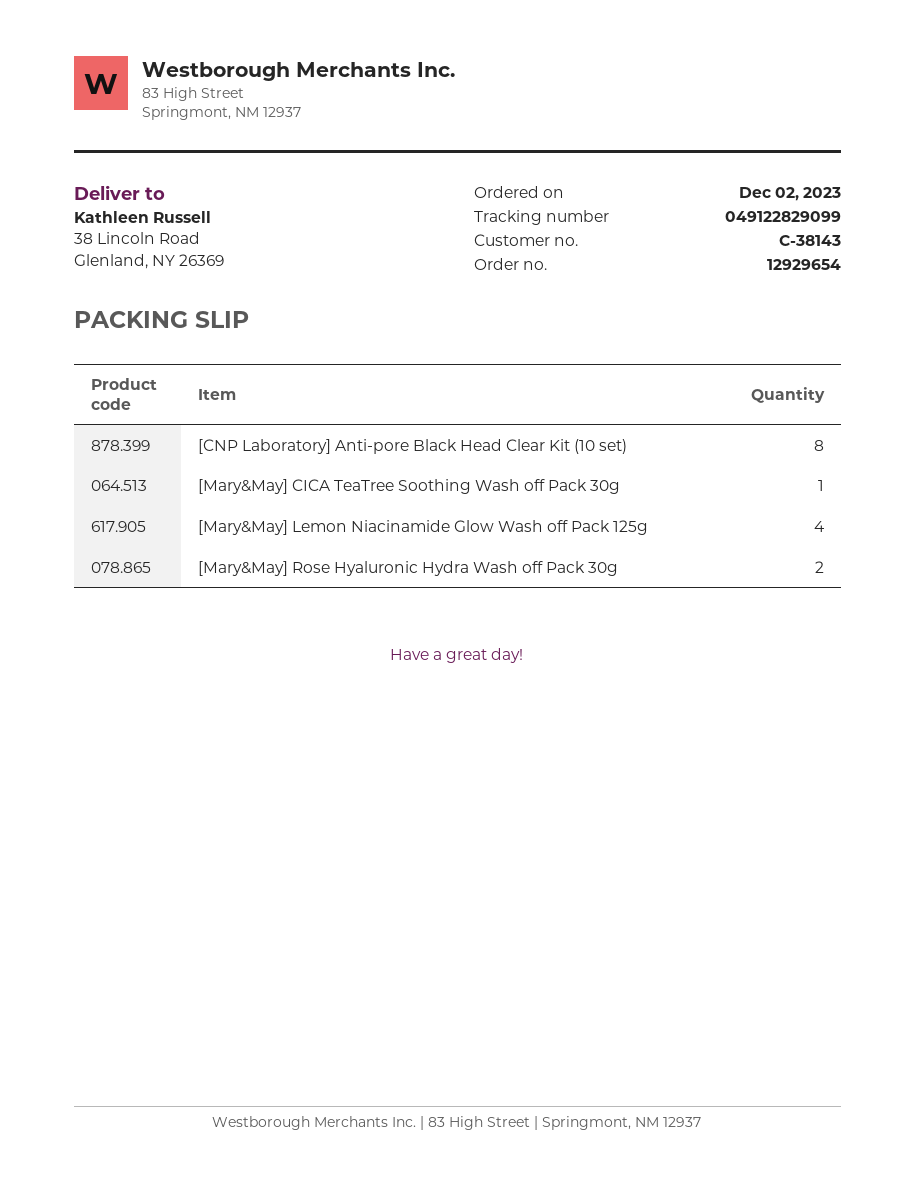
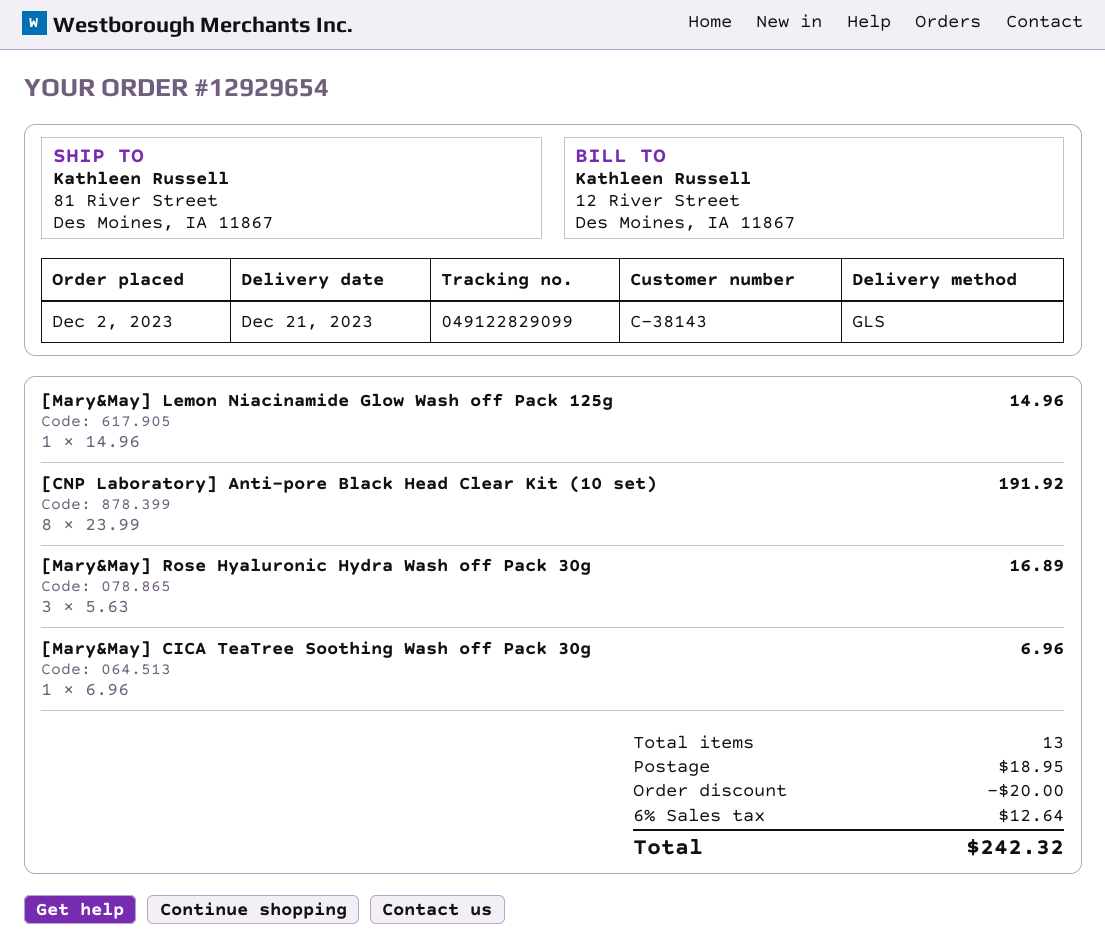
ship to: 38 Lincoln Road, Glenland, NY 26369 -> 81 River Street, Des Moines, IA 11867
[Mary&May] Lemon Niacinamide Glow Wash off Pack 125g: 4 -> 1
[Mary&May] Rose Hyaluronic Hydra Wash off Pack 30g: 2 -> 3

